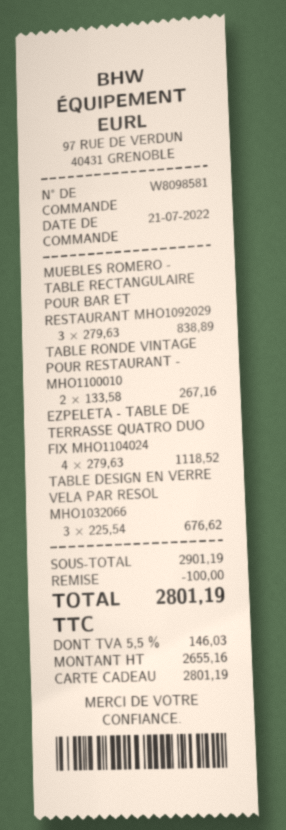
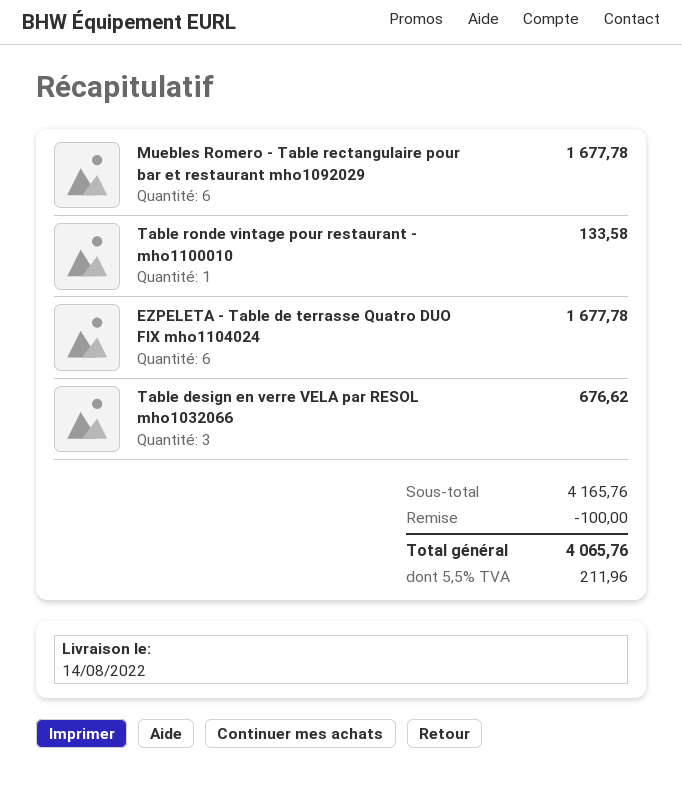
MUEBLES ROMERO - TABLE RECTANGULAIRE POUR BAR ET RESTAURANT MHO1092029: 3 for 838.89 -> 6 for 1677.78
TABLE RONDE VINTAGE POUR RESTAURANT - MHO1100010: 2 for 267.16 -> 1 for 133.58
EZPELETA - TABLE DE TERRASSE QUATRO DUO FIX MHO1104024: 4 for 1118.52 -> 6 for 1677.78
subtotal: 2901.19 -> 4165.76
tax: 5.5% = 146.03 -> 5.5% = 211.96
total: 2801.19 -> 4065.76

